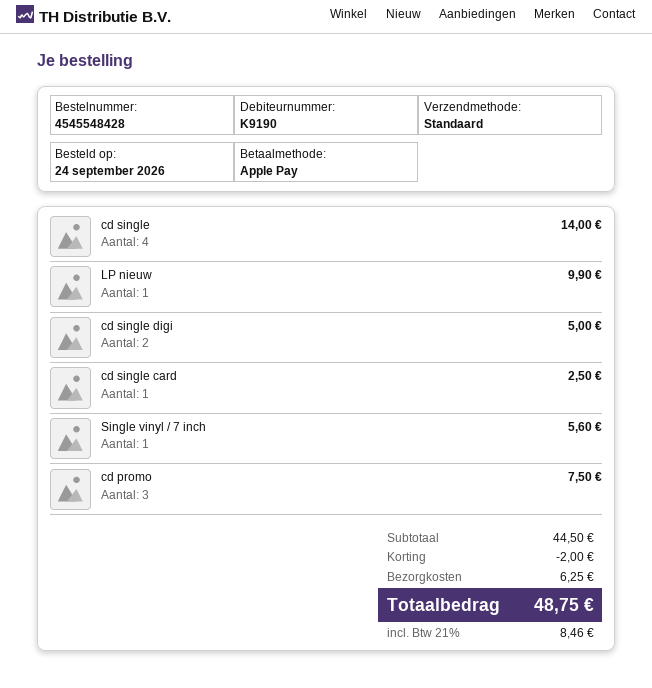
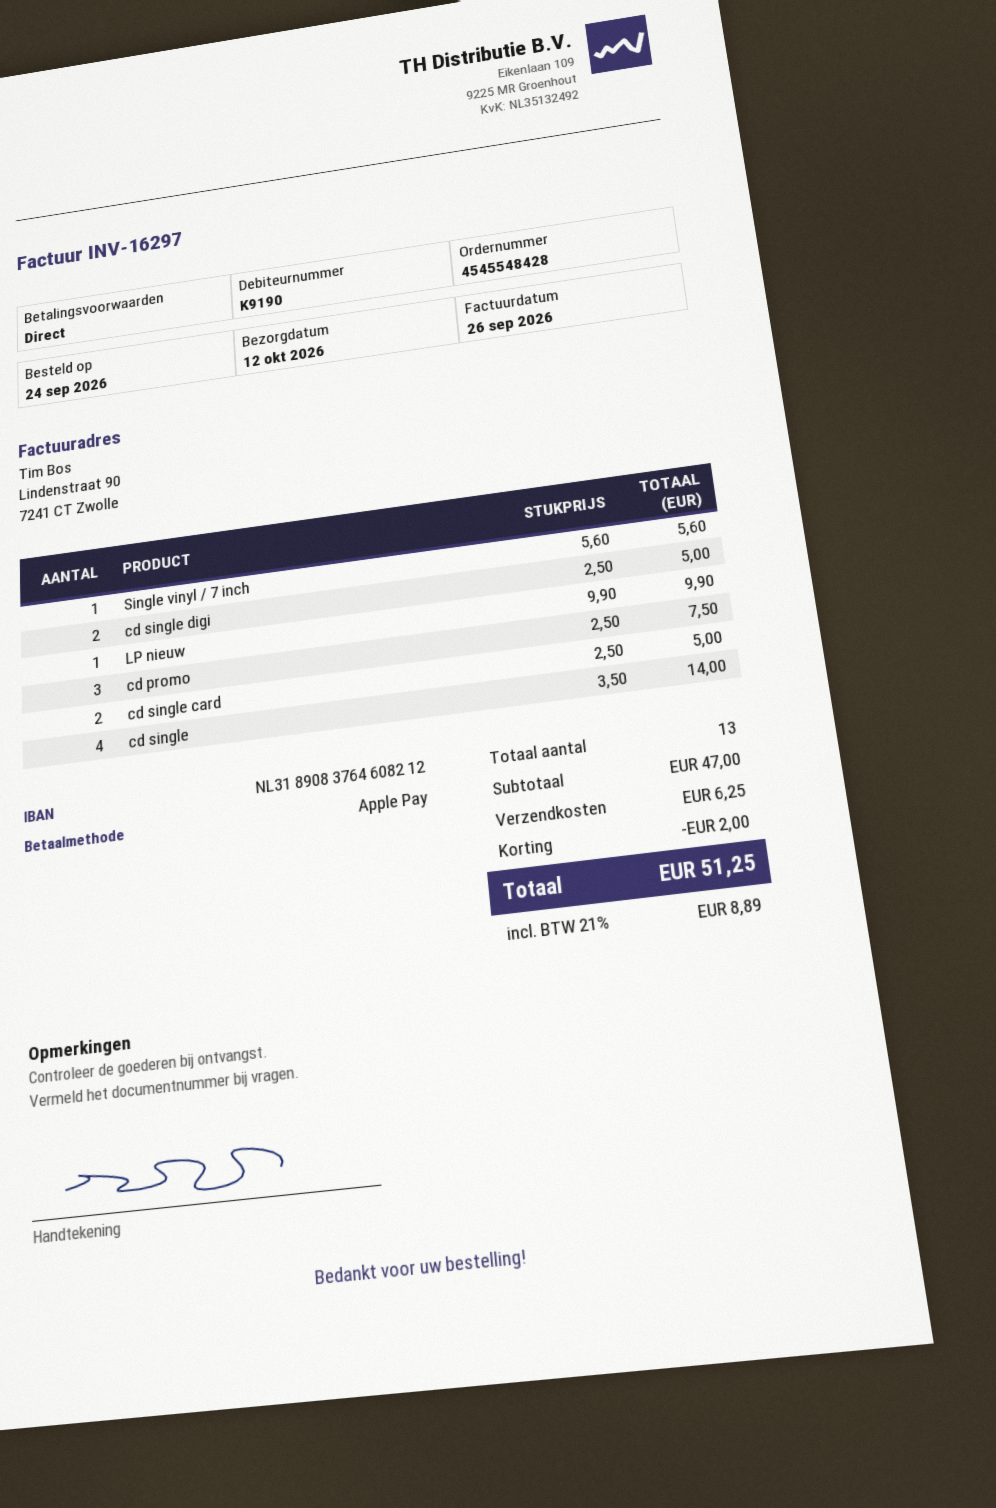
cd single card: 1 for 2.50 -> 2 for 5.00
subtotal: 44.50 -> 47.00
tax: 21% = 8.46 -> 21% = 8.89
total: 48.75 -> 51.25

